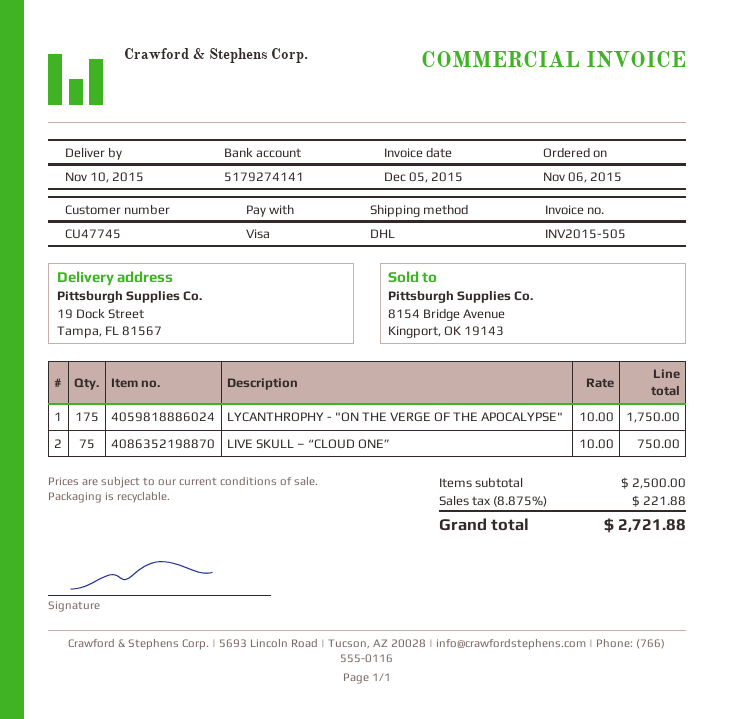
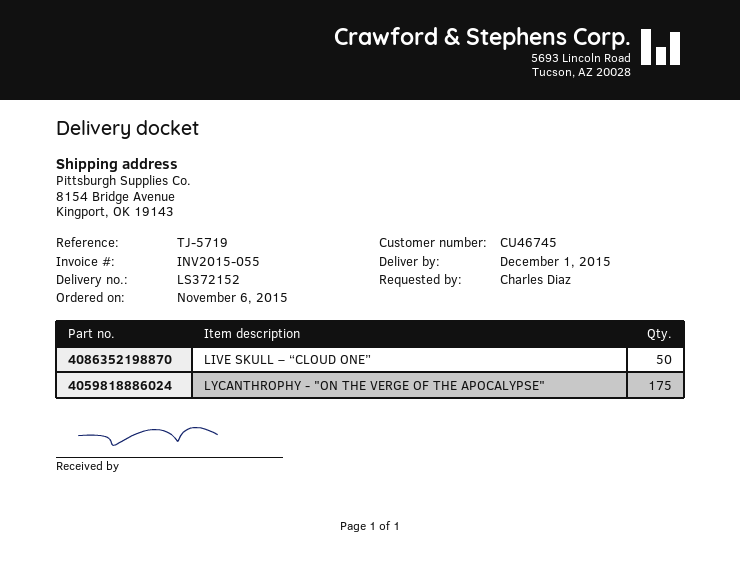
delivery date: 2015-11-10 -> 2015-12-01
invoice number: INV2015-505 -> INV2015-055
customer number: CU47745 -> CU46745
ship to: 19 Dock Street, Tampa, FL 81567 -> 8154 Bridge Avenue, Kingport, OK 19143
LIVE SKULL – “CLOUD ONE”: 75 -> 50

